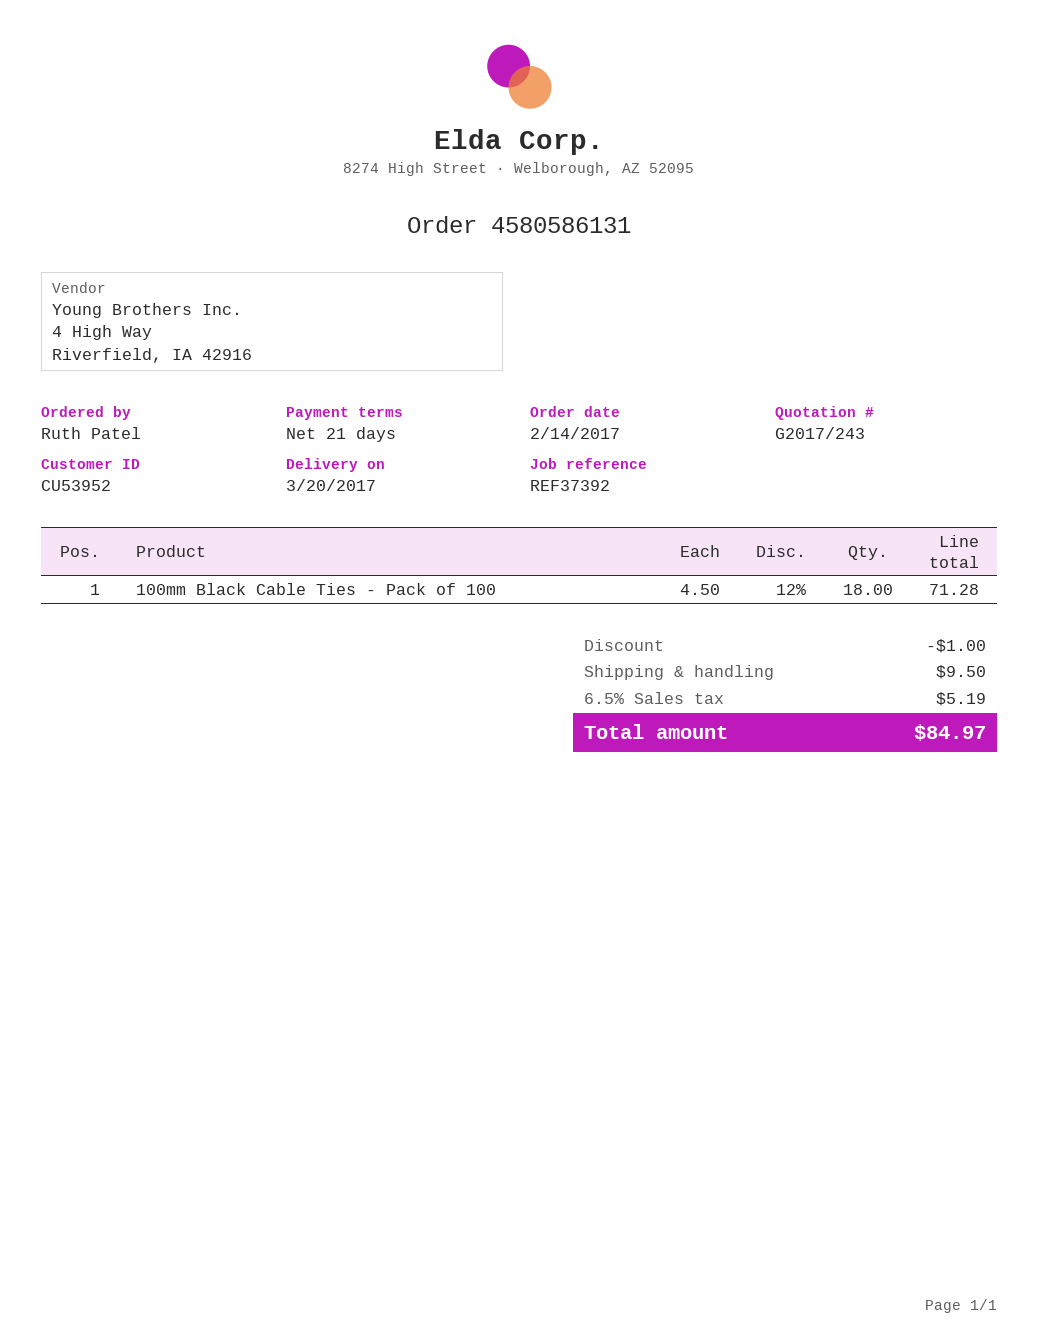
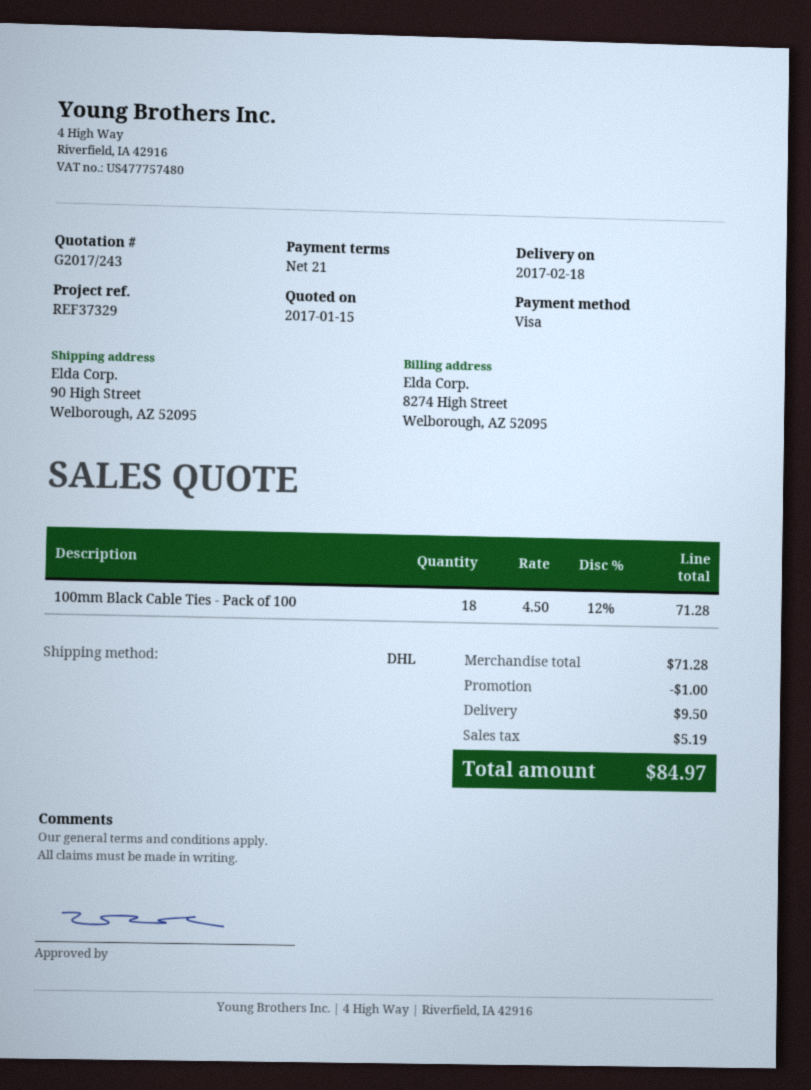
delivery date: 2017-03-20 -> 2017-02-18
reference: REF37392 -> REF37329

